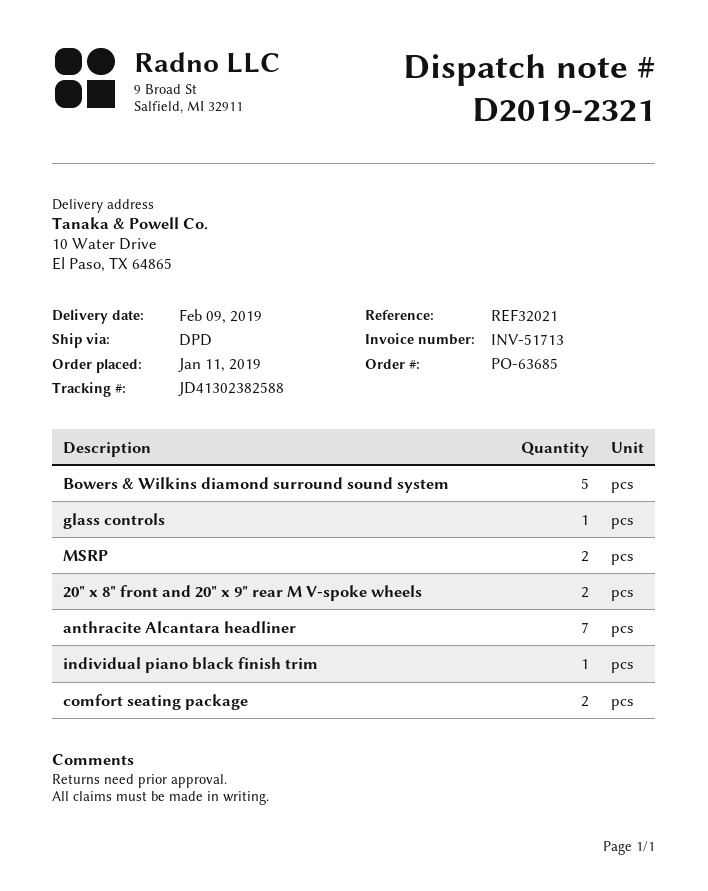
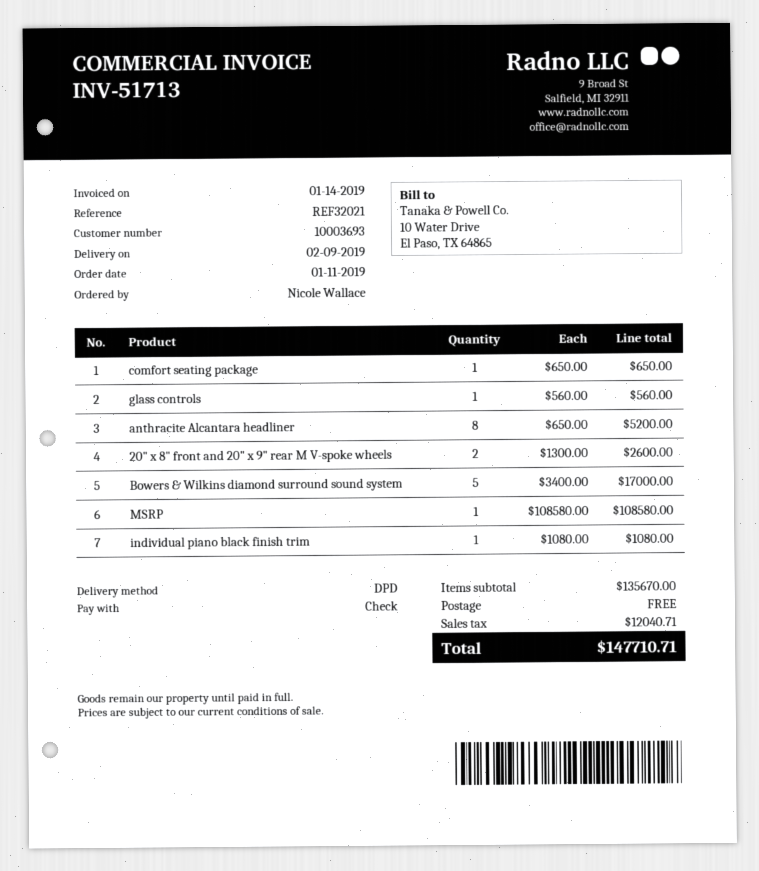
MSRP: 2 -> 1
anthracite Alcantara headliner: 7 -> 8
comfort seating package: 2 -> 1

